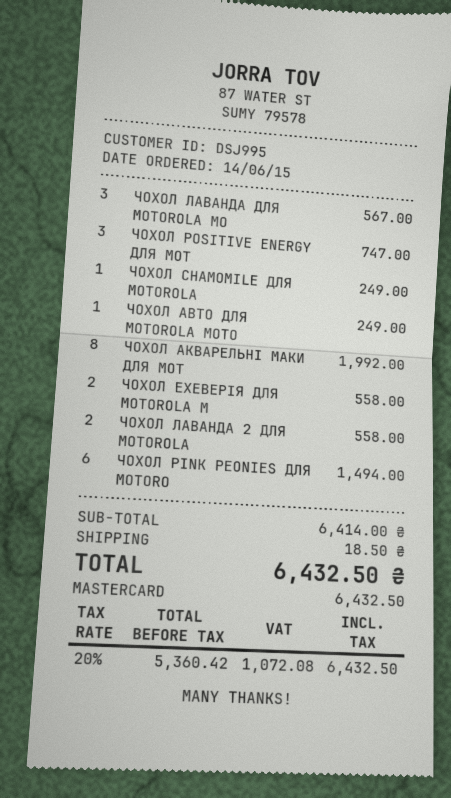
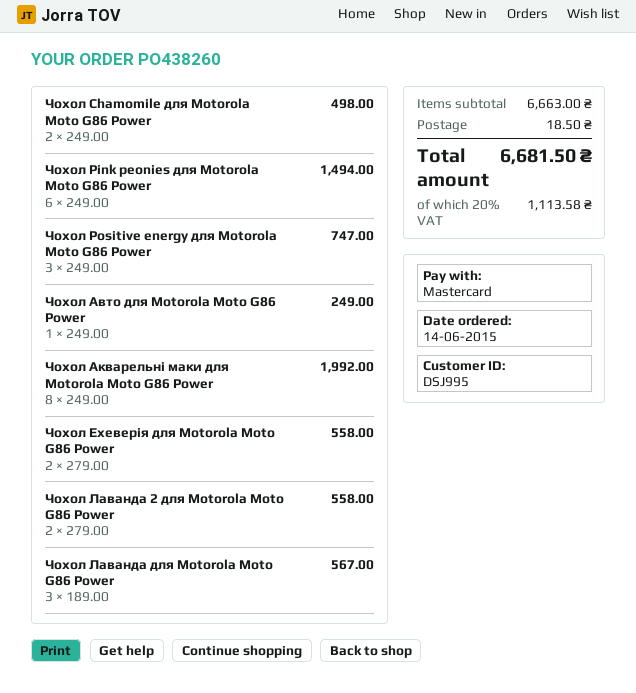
ЧОХОЛ CHAMOMILE ДЛЯ MOTOROLA: 1 for 249.00 -> 2 for 498.00
subtotal: 6414.00 -> 6663.00
tax: 20% = 1072.08 -> 20% = 1113.58
total: 6432.50 -> 6681.50

